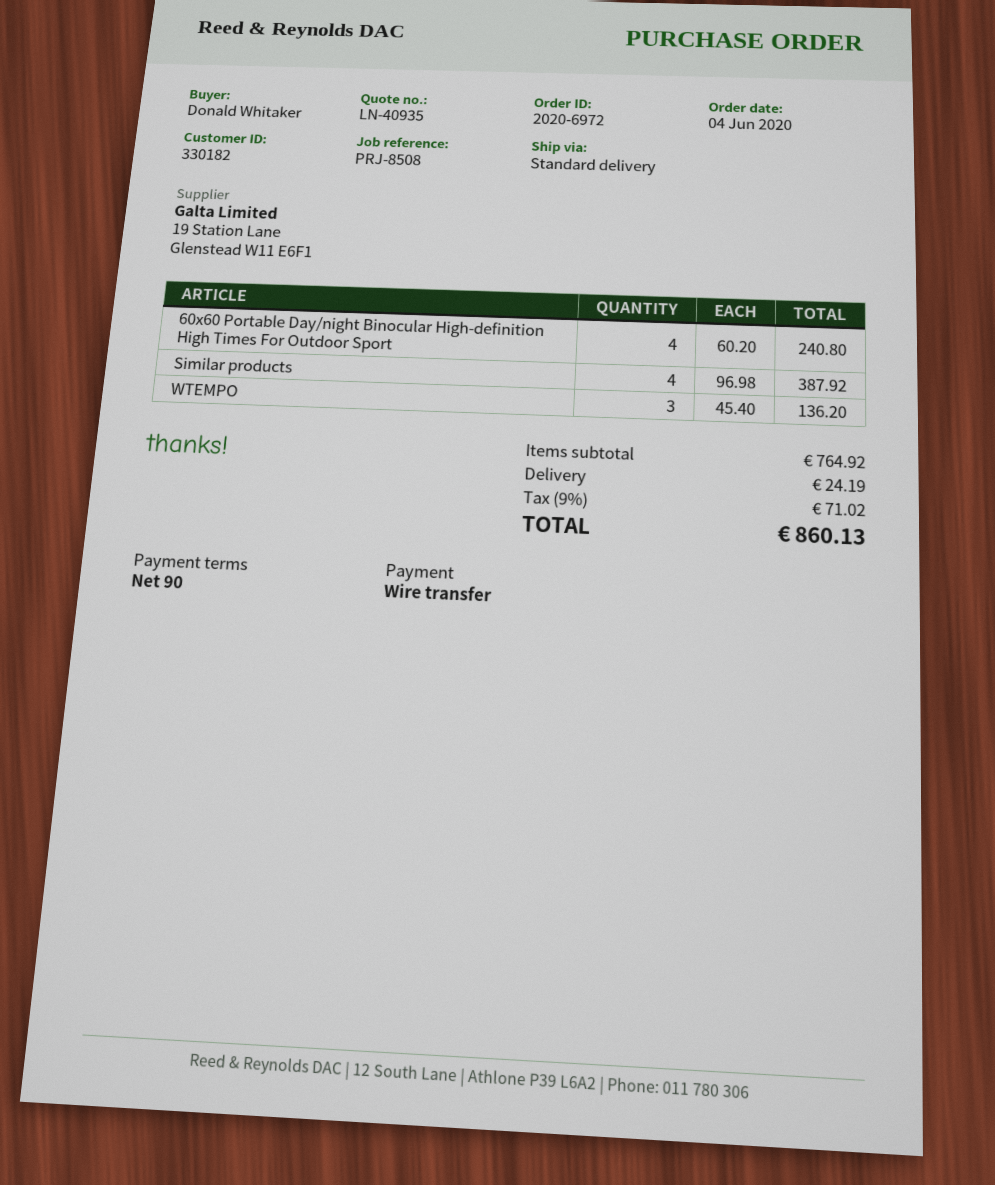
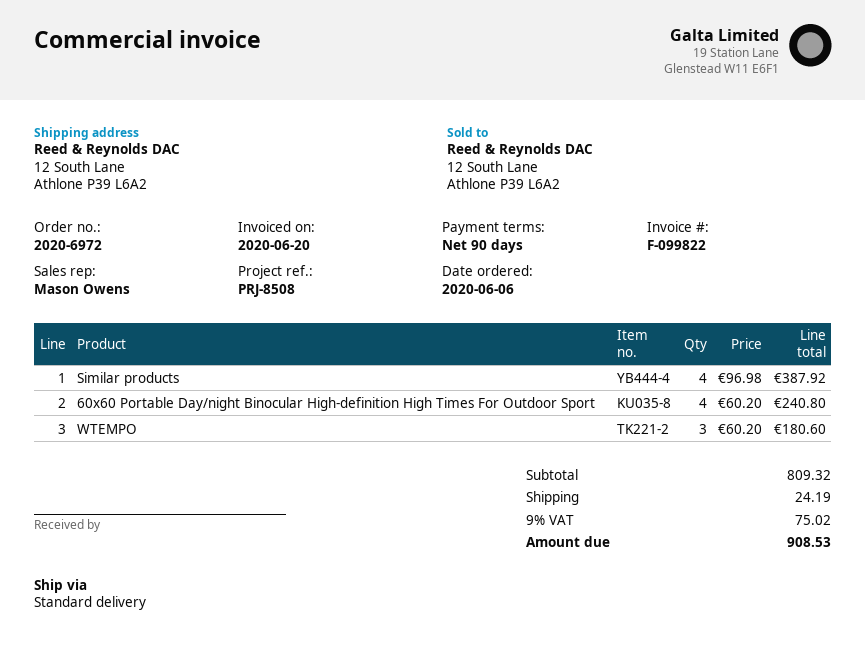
order date: 2020-06-04 -> 2020-06-06
WTEMPO: 3 x 45.40 = 136.20 -> 3 x 60.20 = 180.60
subtotal: 764.92 -> 809.32
tax: 9% = 71.02 -> 9% = 75.02
total: 860.13 -> 908.53

